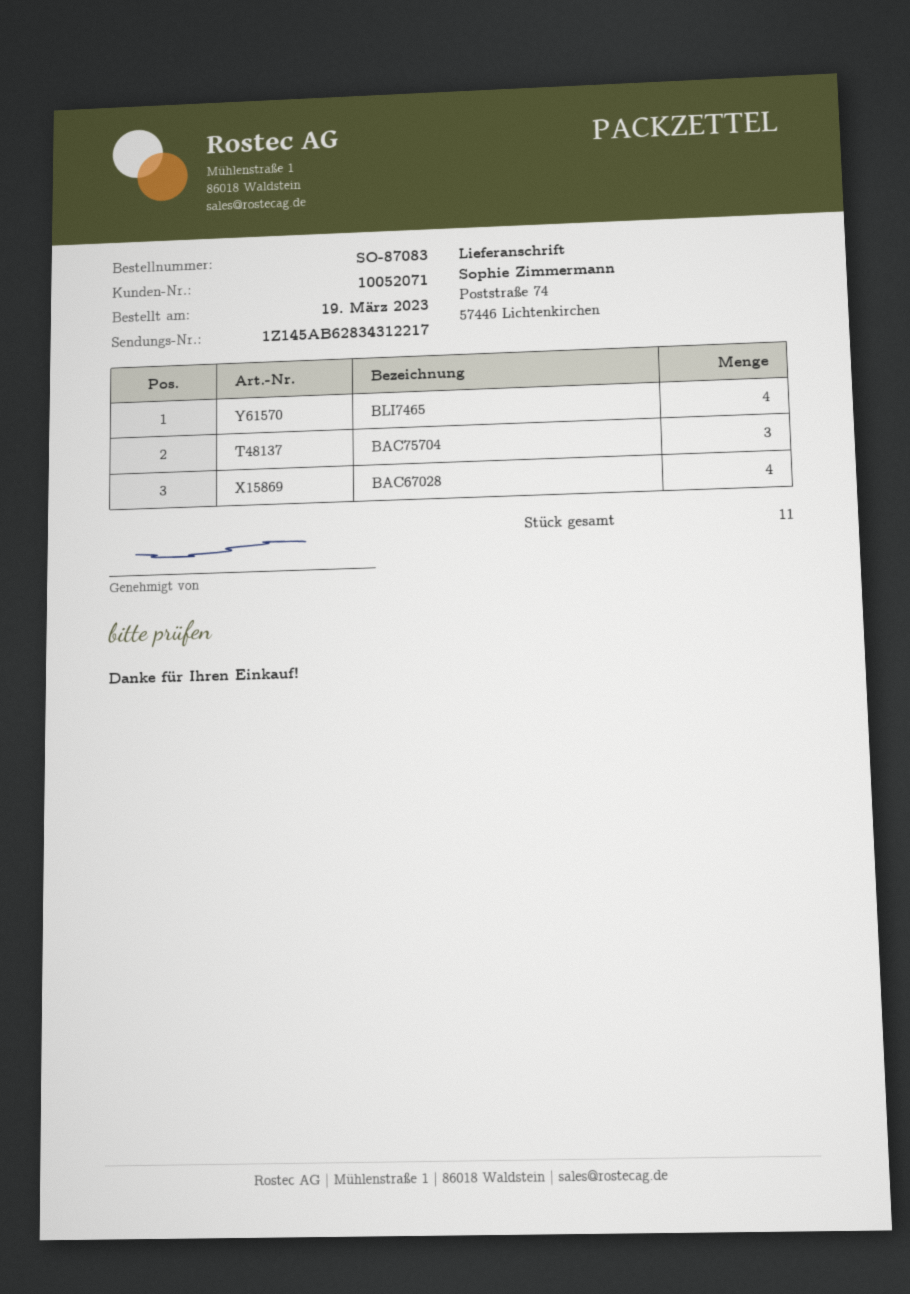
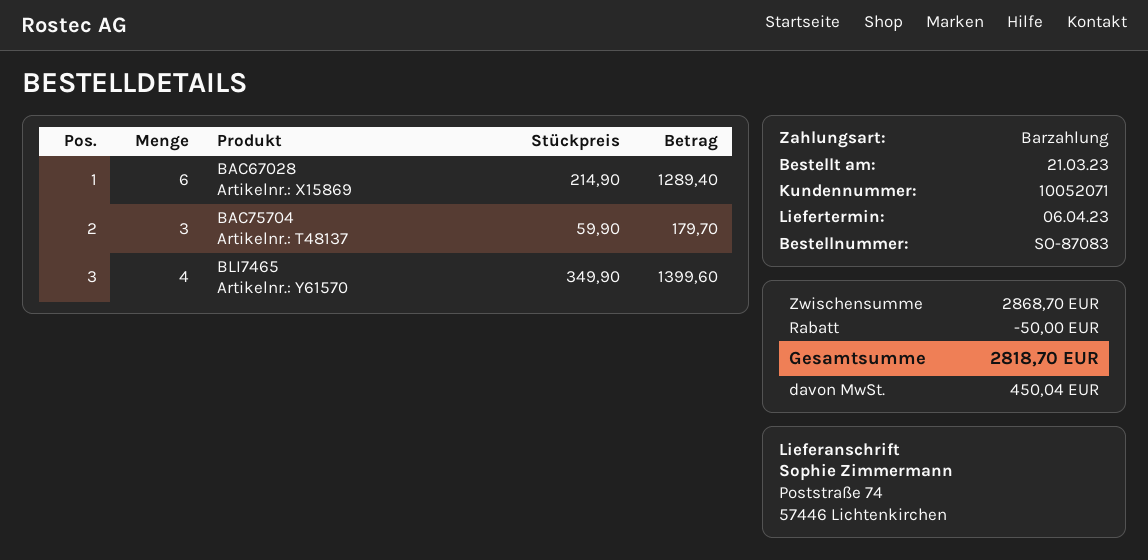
order date: 2023-03-19 -> 2023-03-21
BAC67028: 4 -> 6

